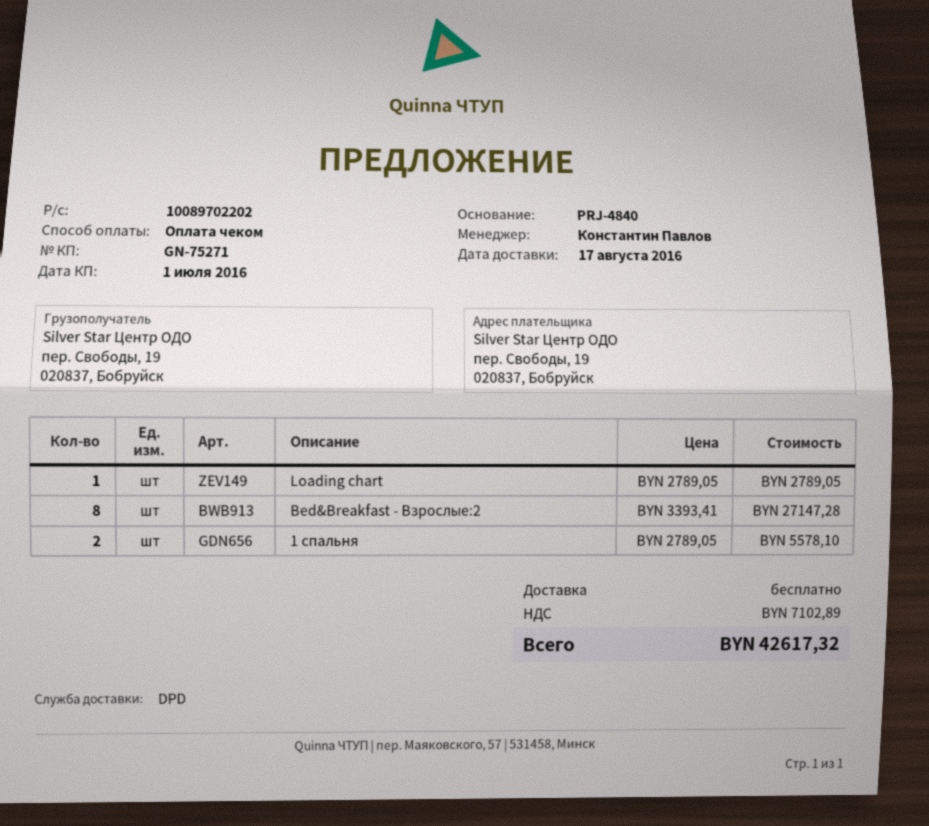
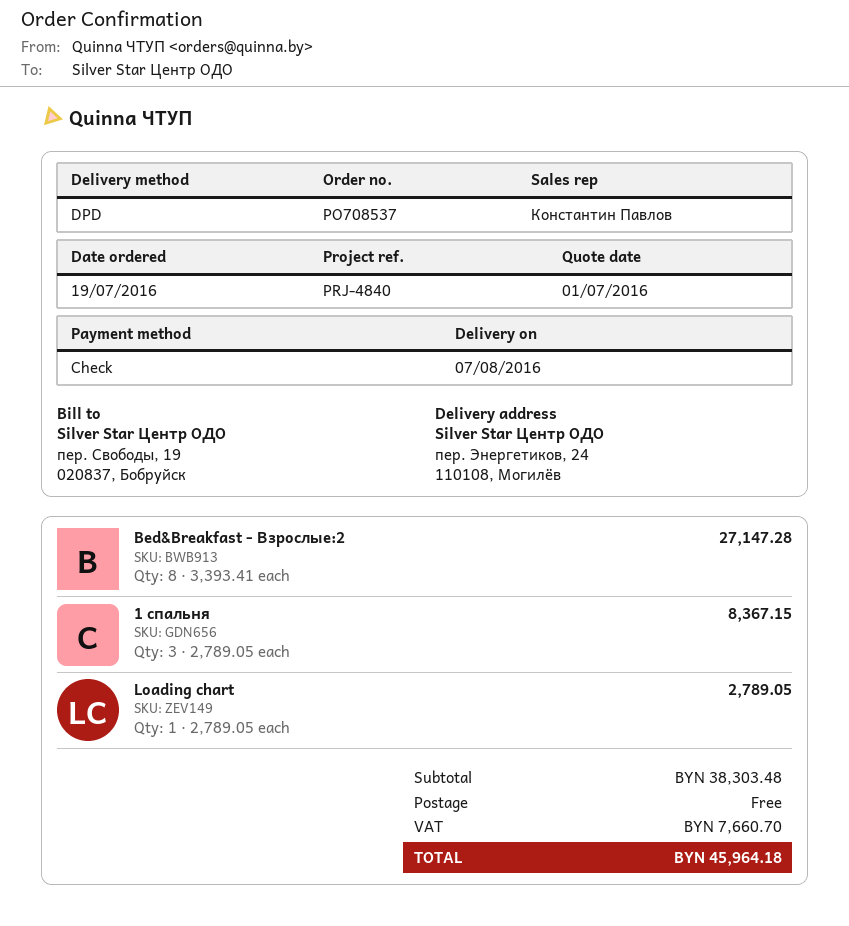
delivery date: 2016-08-17 -> 2016-08-07
ship to: пер. Свободы, 19, 020837, Бобруйск -> пер. Энергетиков, 24, 110108, Могилёв
1 спальня: 2 x 2789.05 = 5578.10 -> 3 x 2789.05 = 8367.15
tax: 7102.89 -> 7660.70
total: 42617.32 -> 45964.18

